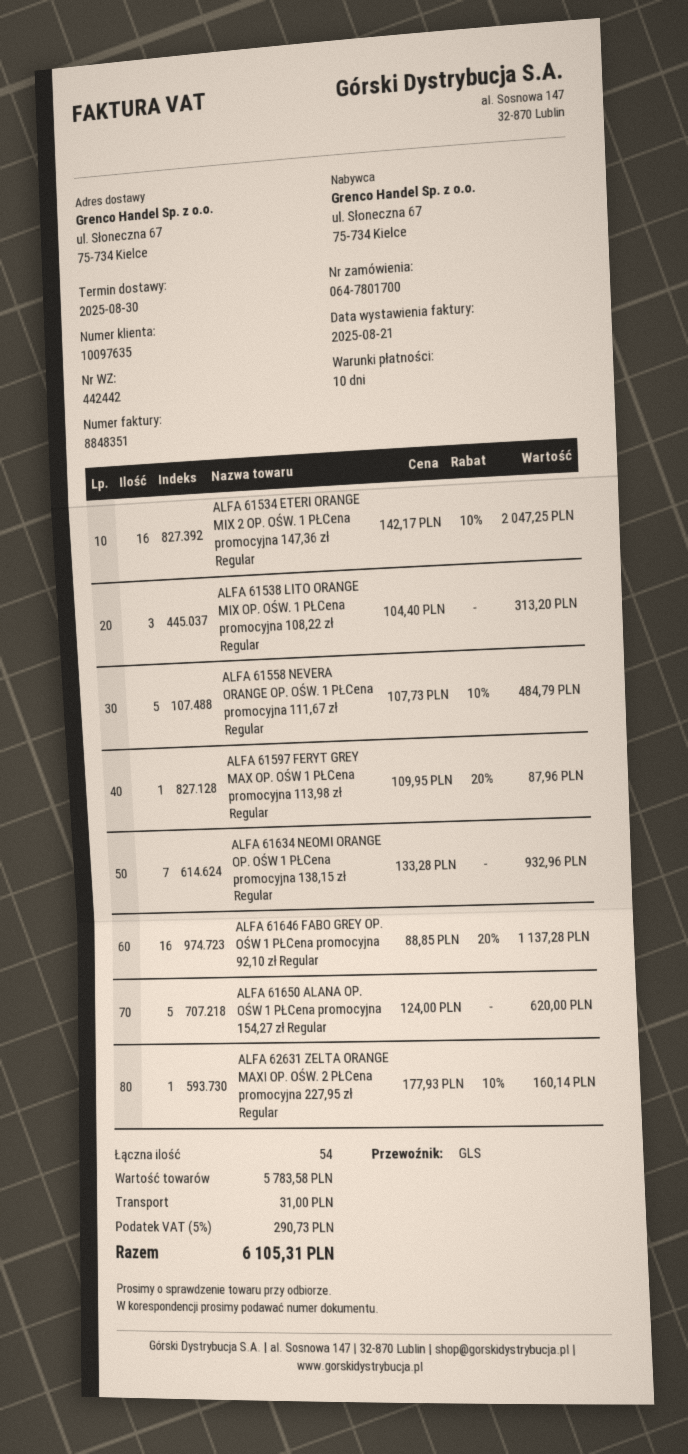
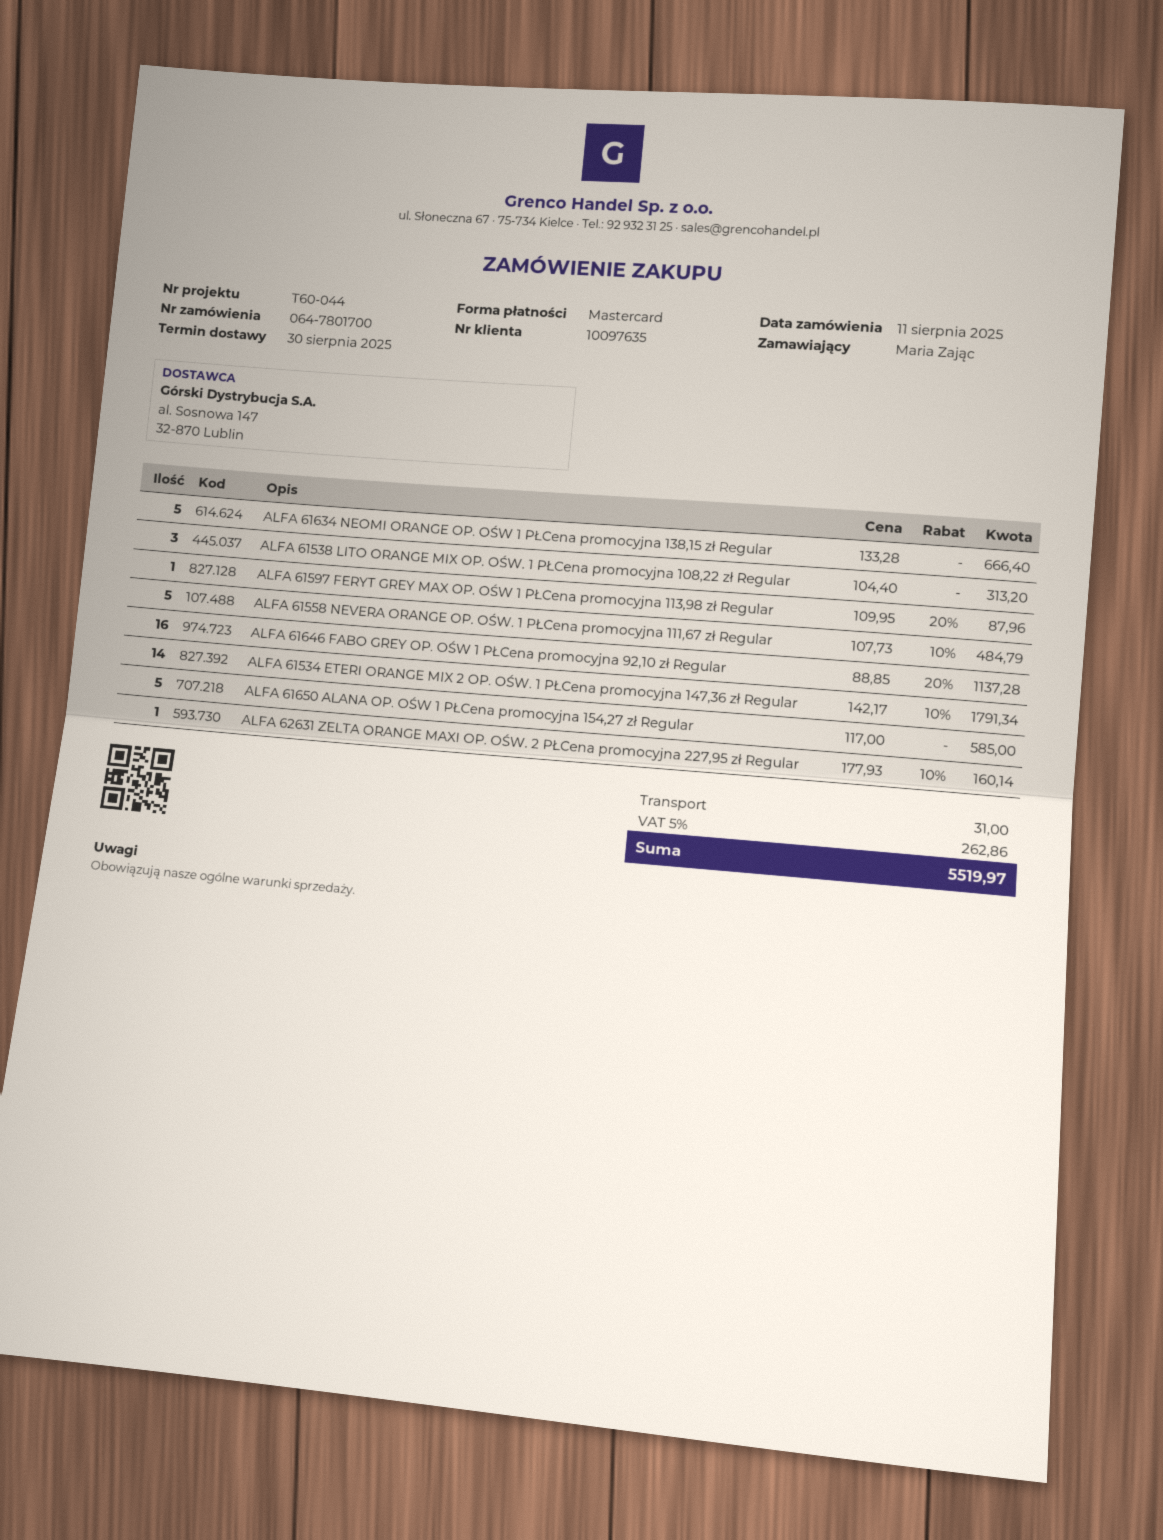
ALFA 61534 ETERI ORANGE MIX 2 OP. OŚW. 1 PŁCena promocyjna 147,36 zł Regular: 16 x 142.17 - 10% = 2047.25 -> 14 x 142.17 - 10% = 1791.34
ALFA 61634 NEOMI ORANGE OP. OŚW 1 PŁCena promocyjna 138,15 zł Regular: 7 x 133.28 = 932.96 -> 5 x 133.28 = 666.40
ALFA 61650 ALANA OP. OŚW 1 PŁCena promocyjna 154,27 zł Regular: 5 x 124.00 = 620.00 -> 5 x 117.00 = 585.00
tax: 5% = 290.73 -> 5% = 262.86
total: 6105.31 -> 5519.97

